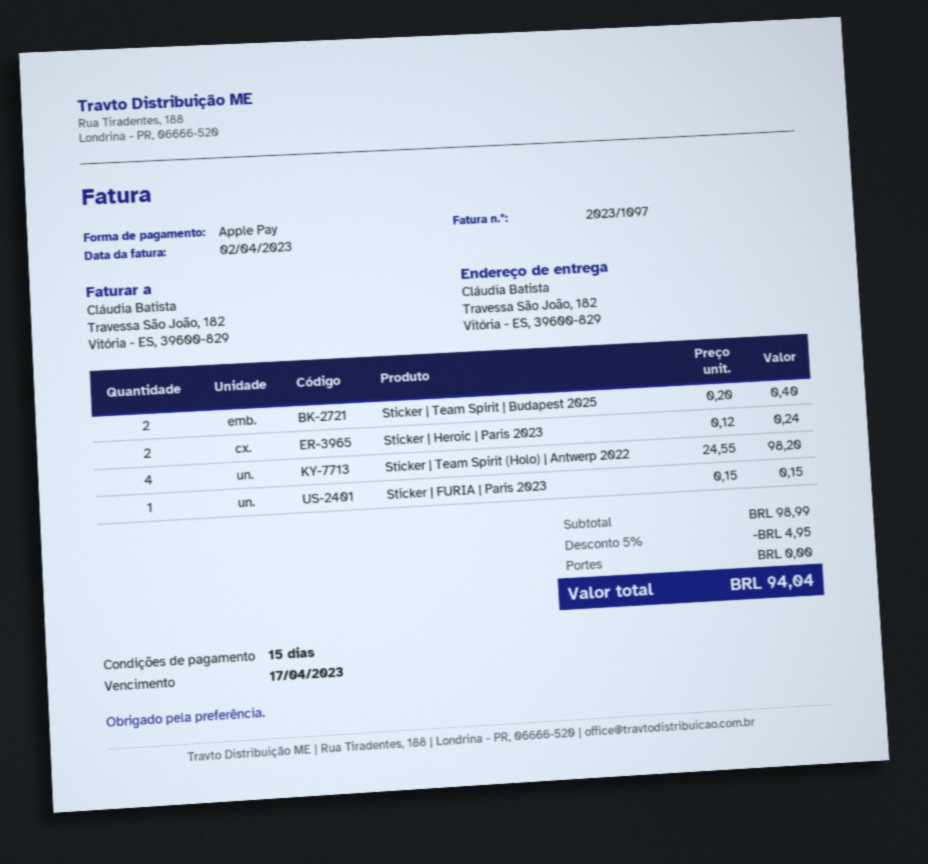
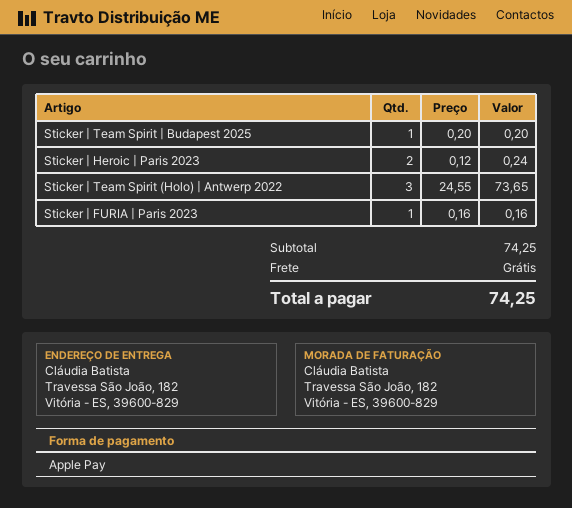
Sticker | Team Spirit | Budapest 2025: 2 x 0.20 = 0.40 -> 1 x 0.20 = 0.20
Sticker | Team Spirit (Holo) | Antwerp 2022: 4 x 24.55 = 98.20 -> 3 x 24.55 = 73.65
Sticker | FURIA | Paris 2023: 1 x 0.15 = 0.15 -> 1 x 0.16 = 0.16
subtotal: 98.99 -> 74.25
discount: 5% = 4.95 -> none
total: 94.04 -> 74.25

